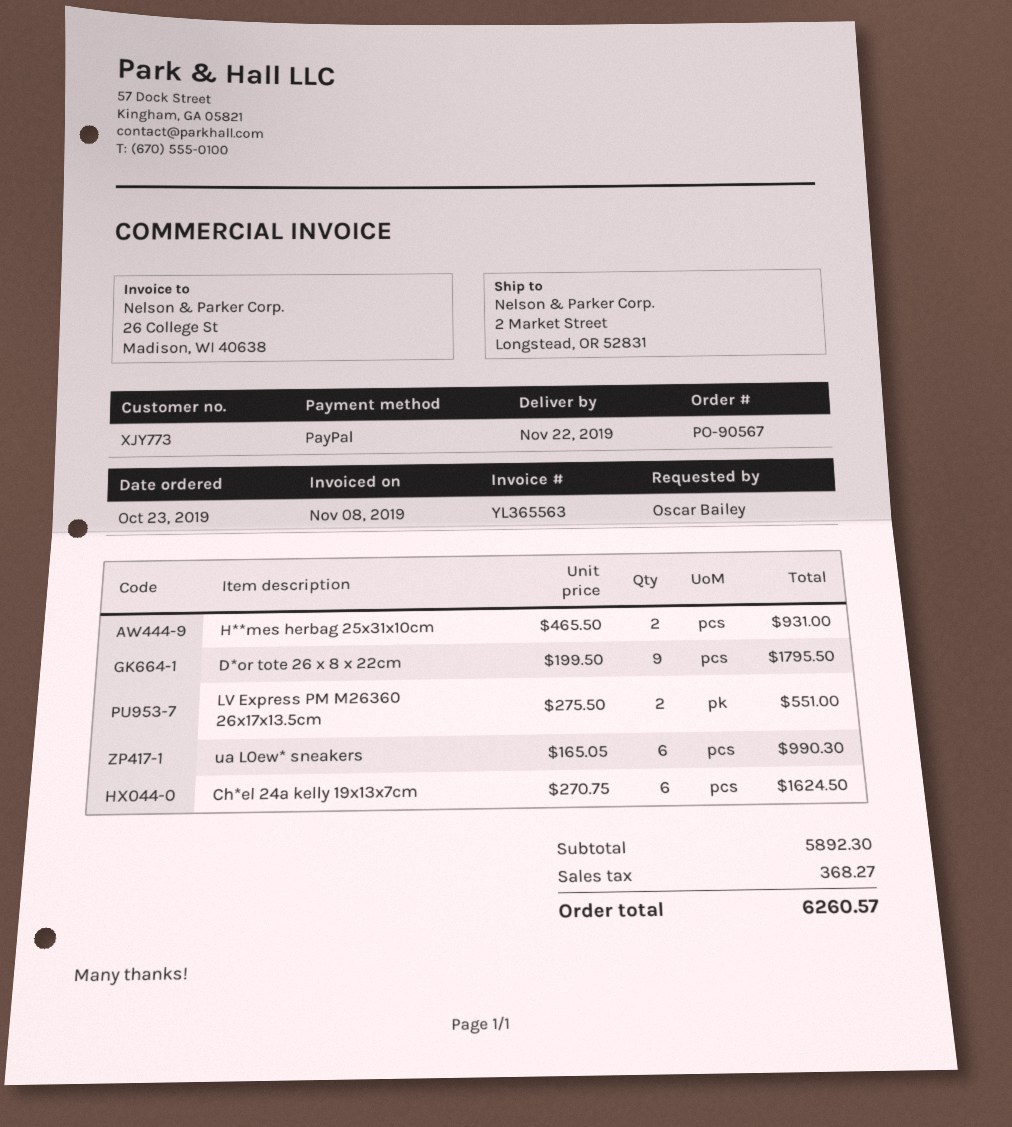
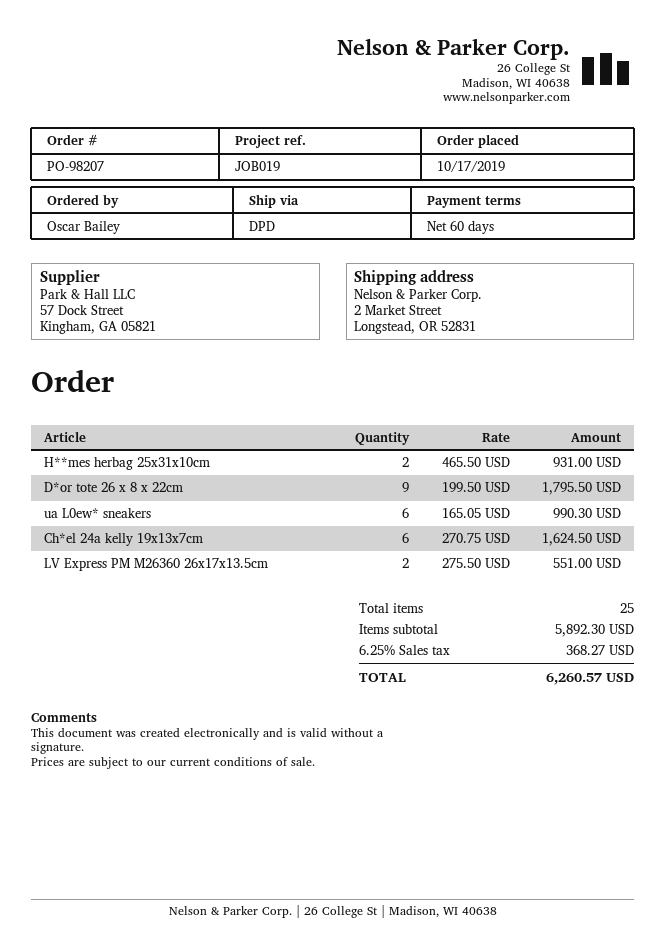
order number: PO-90567 -> PO-98207
order date: 2019-10-23 -> 2019-10-17

